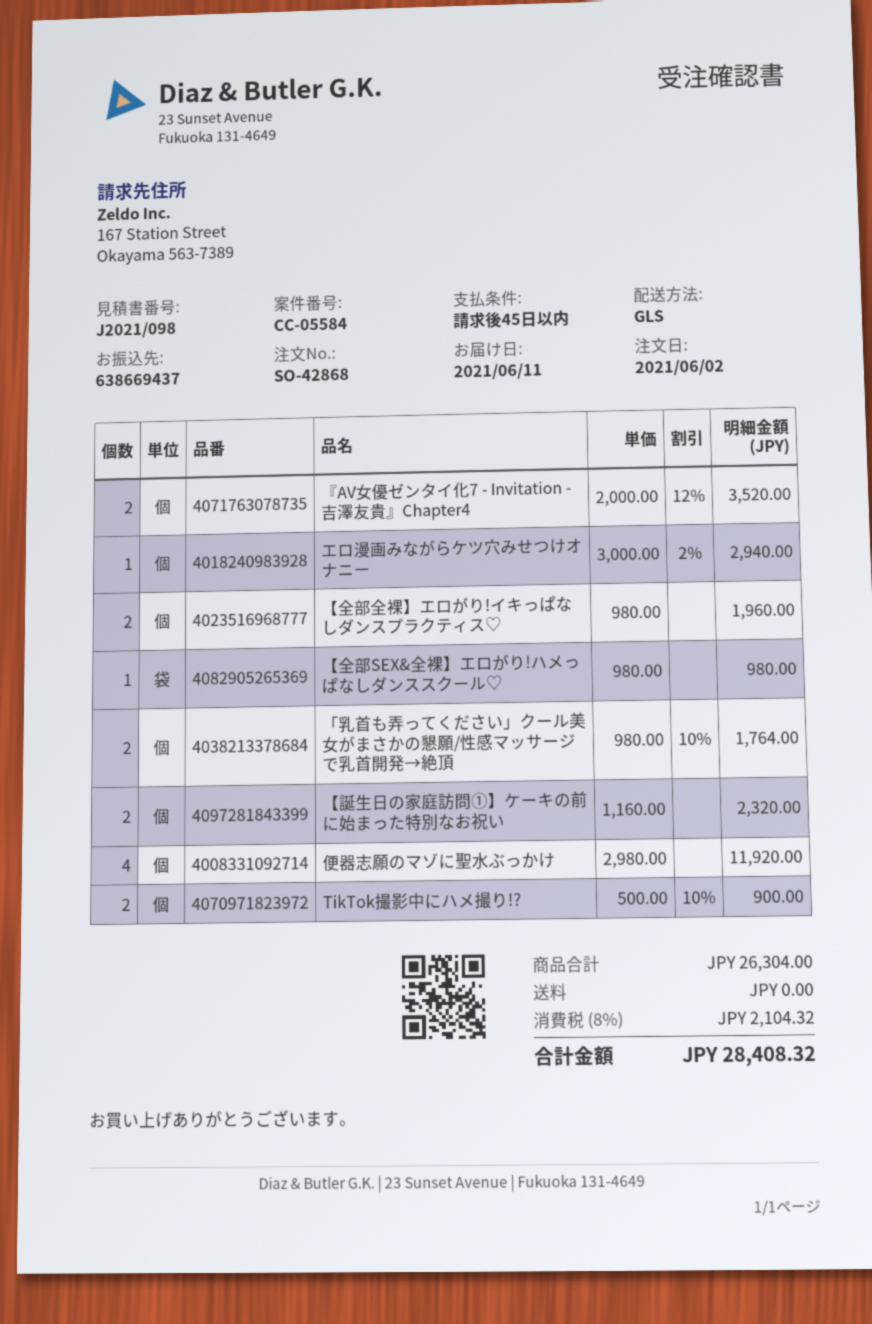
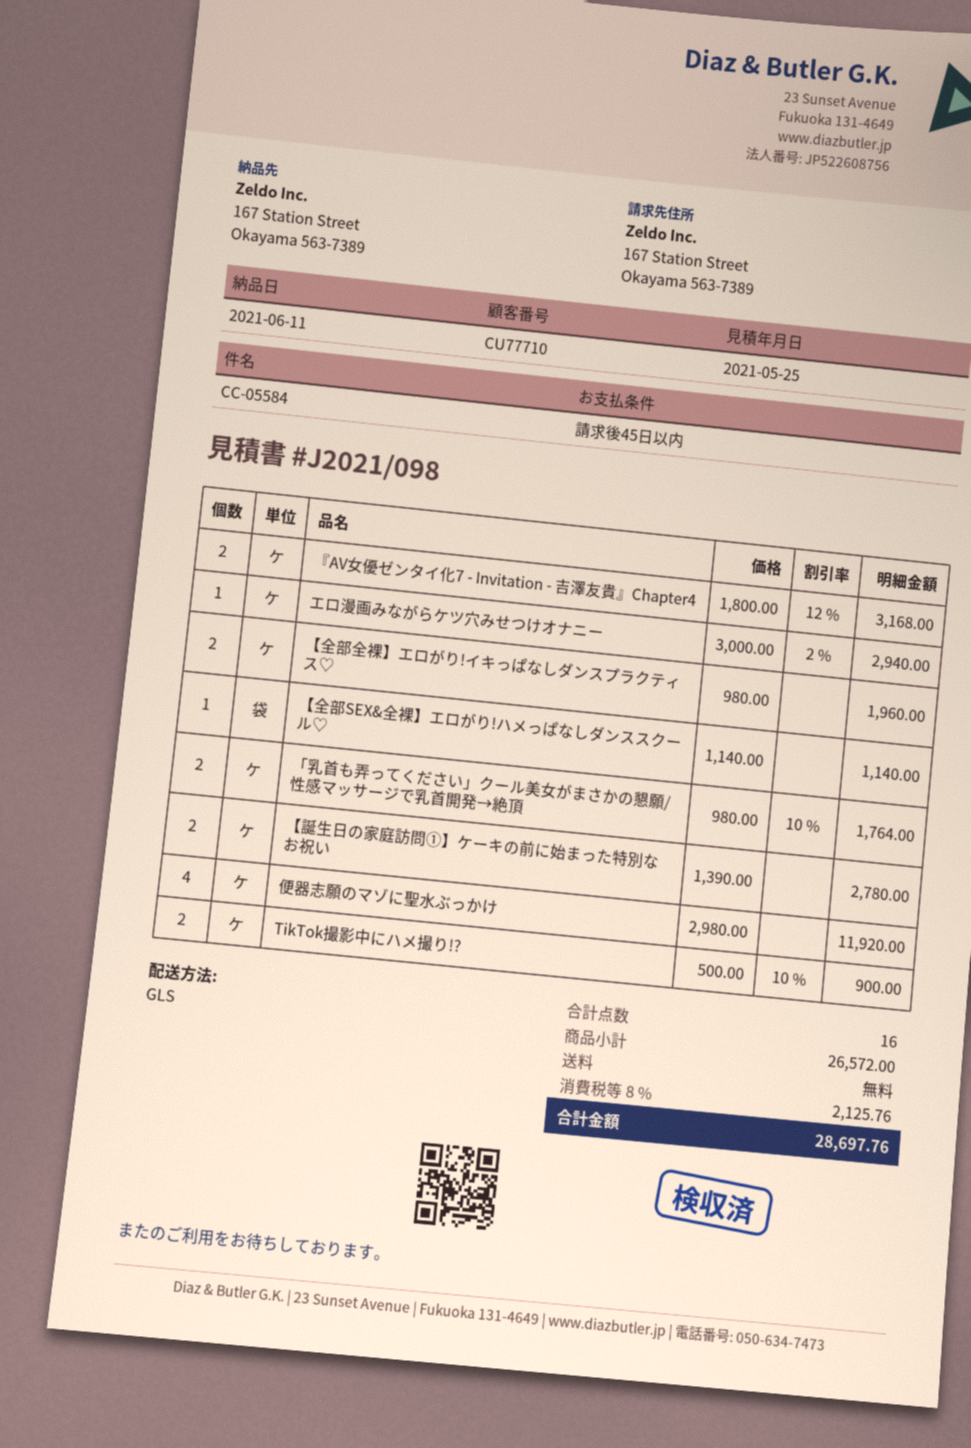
『AV女優ゼンタイ化7 - Invitation - 吉澤友貴』Chapter4: 2 x 2000.00 - 12% = 3520.00 -> 2 x 1800.00 - 12% = 3168.00
【全部SEX&全裸】エロがり!ハメっぱなしダンススクール♡: 1 x 980.00 = 980.00 -> 1 x 1140.00 = 1140.00
【誕生日の家庭訪問①】ケーキの前に始まった特別なお祝い: 2 x 1160.00 = 2320.00 -> 2 x 1390.00 = 2780.00
subtotal: 26304.00 -> 26572.00
tax: 8% = 2104.32 -> 8% = 2125.76
total: 28408.32 -> 28697.76

